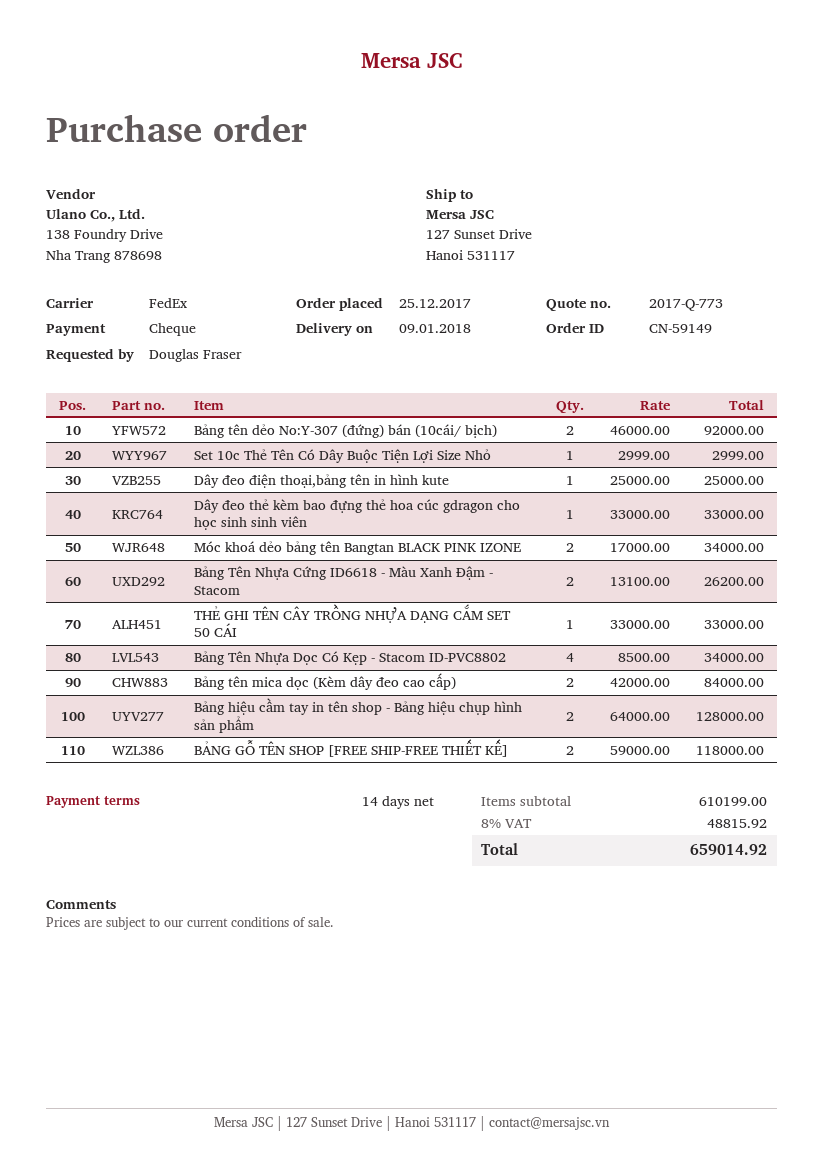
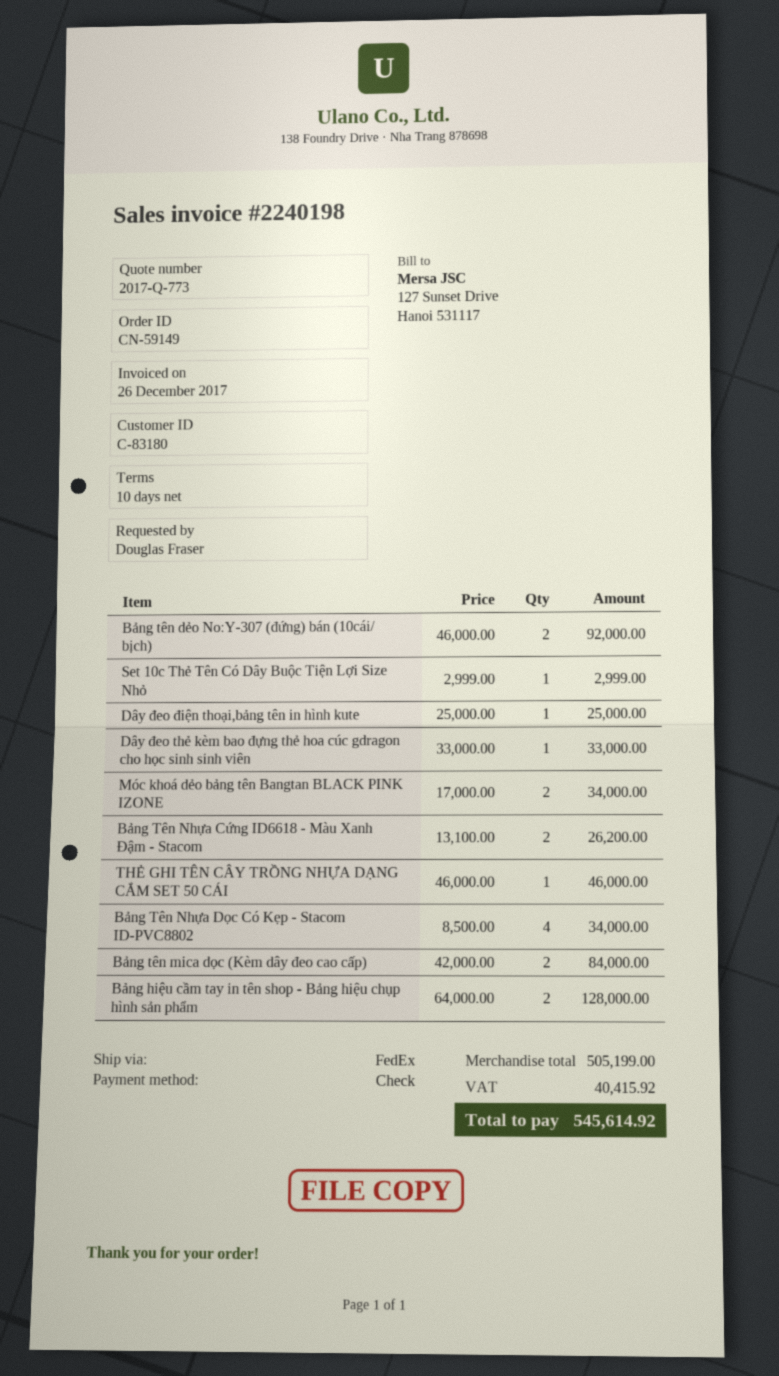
payment terms: 14 days -> 10 days
THẺ GHI TÊN CÂY TRỒNG NHỰA DẠNG CẮM SET 50 CÁI: 1 x 33000.00 = 33000.00 -> 1 x 46000.00 = 46000.00
BẢNG GỖ TÊN SHOP [FREE SHIP-FREE THIẾT KẾ]: 2 x 59000.00 = 118000.00 -> none
subtotal: 610199.00 -> 505199.00
tax: 48815.92 -> 40415.92
total: 659014.92 -> 545614.92

